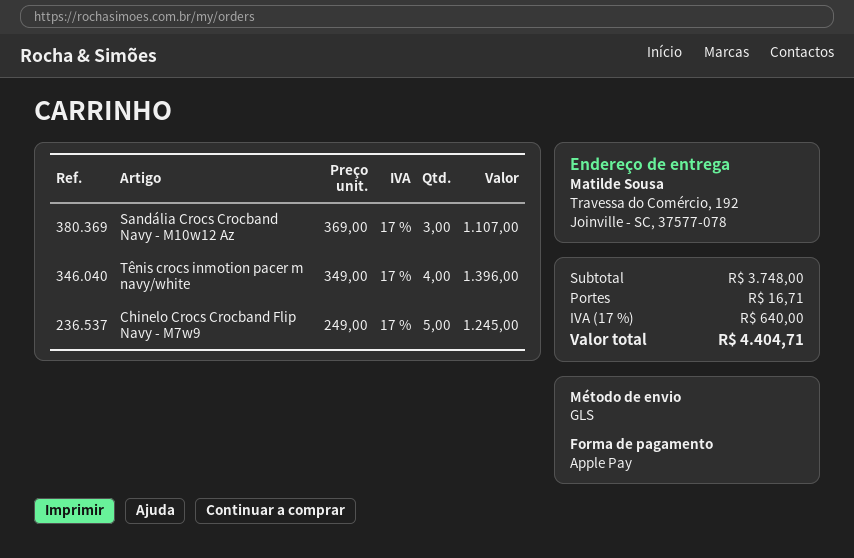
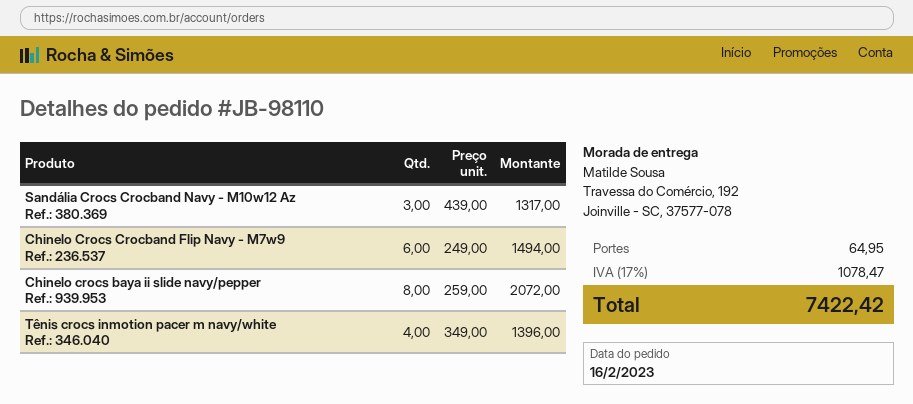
Sandália Crocs Crocband Navy - M10w12 Az: 3 x 369.00 = 1107.00 -> 3 x 439.00 = 1317.00
Chinelo Crocs Crocband Flip Navy - M7w9: 5 x 249.00 = 1245.00 -> 6 x 249.00 = 1494.00
Chinelo crocs baya ii slide navy/pepper: none -> 8 x 259.00 = 2072.00
shipping: 16.71 -> 64.95
tax: 17% = 640.00 -> 17% = 1078.47
total: 4404.71 -> 7422.42

